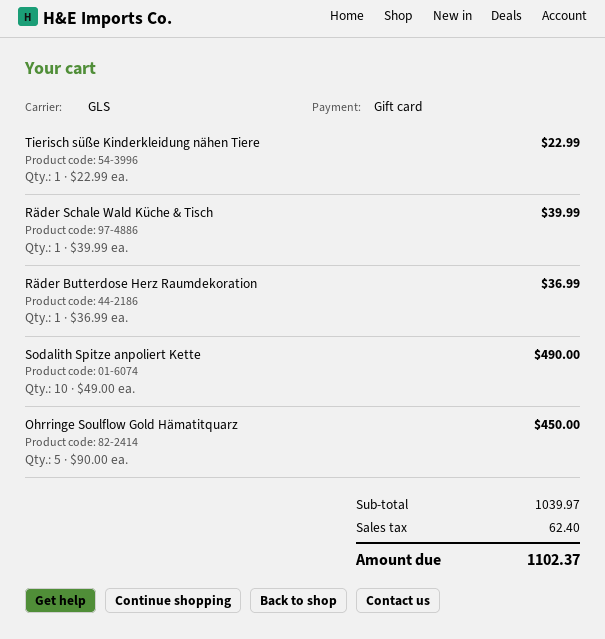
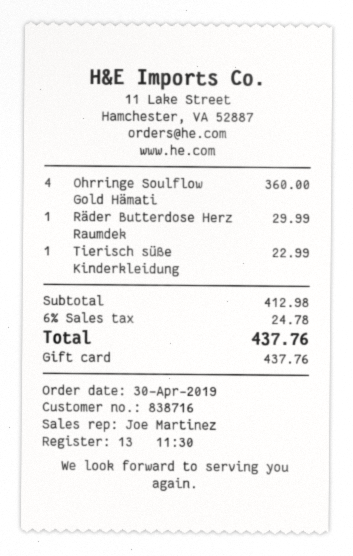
Räder Schale Wald Küche & Tisch: 1 for 39.99 -> none
Räder Butterdose Herz Raumdekoration: 1 for 36.99 -> 1 for 29.99
Sodalith Spitze anpoliert Kette: 10 for 490.00 -> none
Ohrringe Soulflow Gold Hämatitquarz: 5 for 450.00 -> 4 for 360.00
subtotal: 1039.97 -> 412.98
tax: 62.40 -> 24.78
total: 1102.37 -> 437.76

